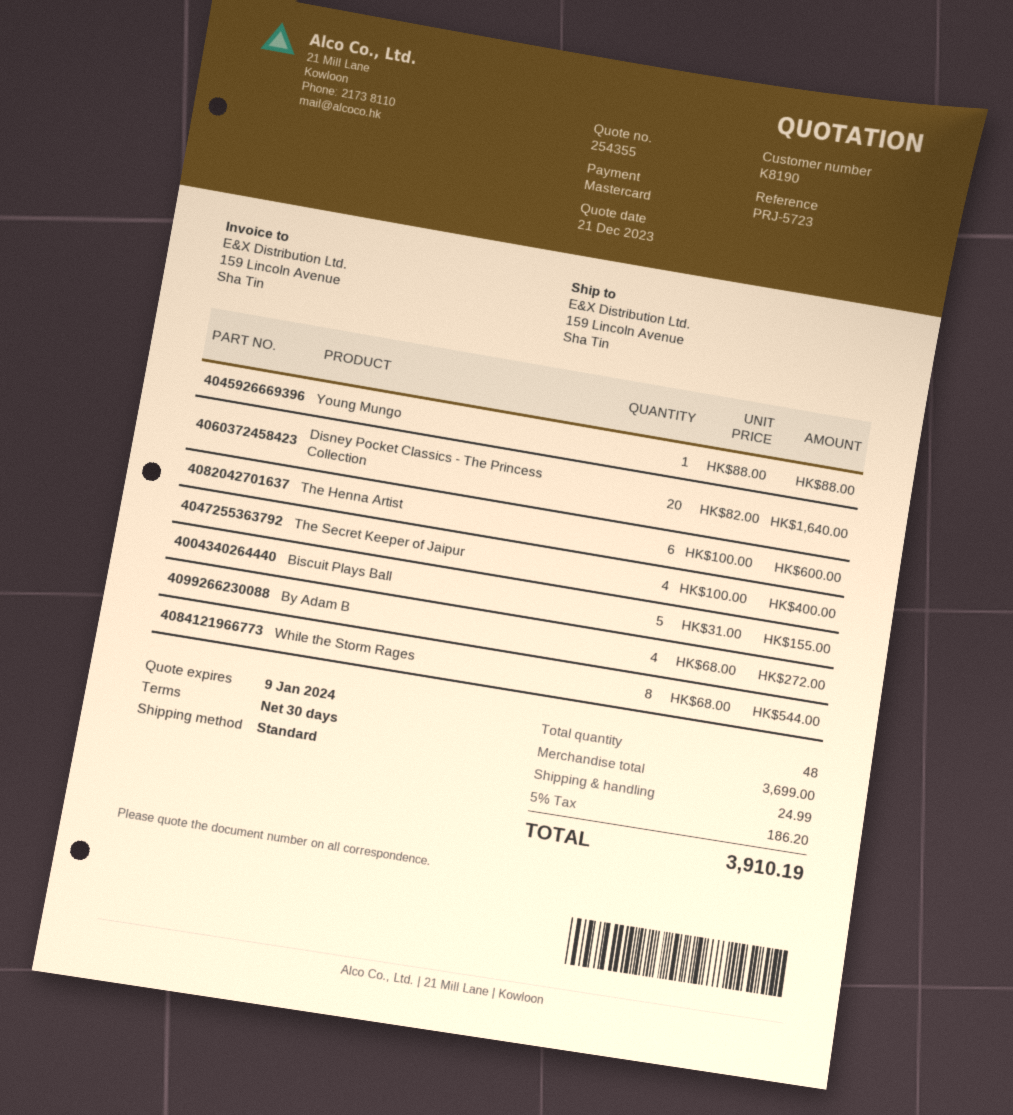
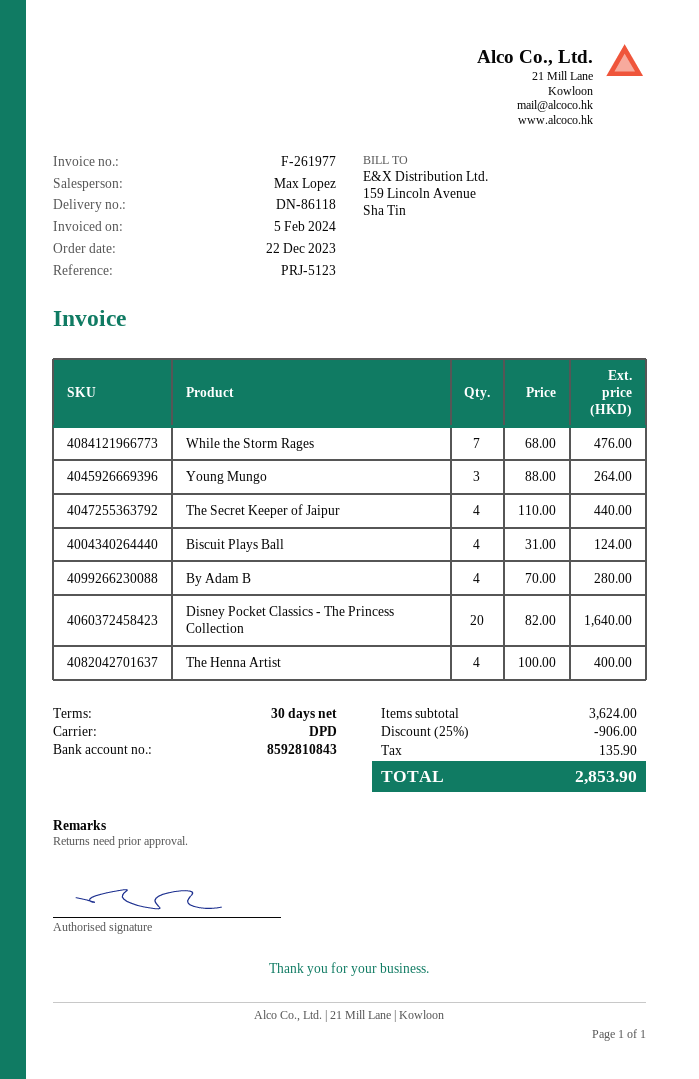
reference: PRJ-5723 -> PRJ-5123
shipping method: standard -> DPD
Young Mungo: 1 x 88.00 = 88.00 -> 3 x 88.00 = 264.00
The Henna Artist: 6 x 100.00 = 600.00 -> 4 x 100.00 = 400.00
The Secret Keeper of Jaipur: 4 x 100.00 = 400.00 -> 4 x 110.00 = 440.00
Biscuit Plays Ball: 5 x 31.00 = 155.00 -> 4 x 31.00 = 124.00
By Adam B: 4 x 68.00 = 272.00 -> 4 x 70.00 = 280.00
While the Storm Rages: 8 x 68.00 = 544.00 -> 7 x 68.00 = 476.00
subtotal: 3699.00 -> 3624.00
discount: none -> 25% = 906.00
shipping: 24.99 -> none
tax: 186.20 -> 135.90
total: 3910.19 -> 2853.90

